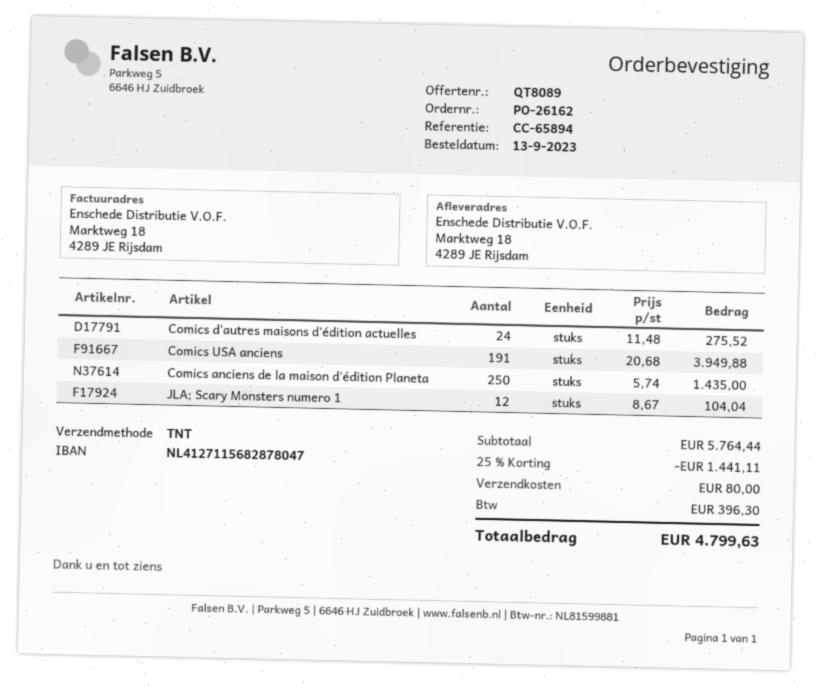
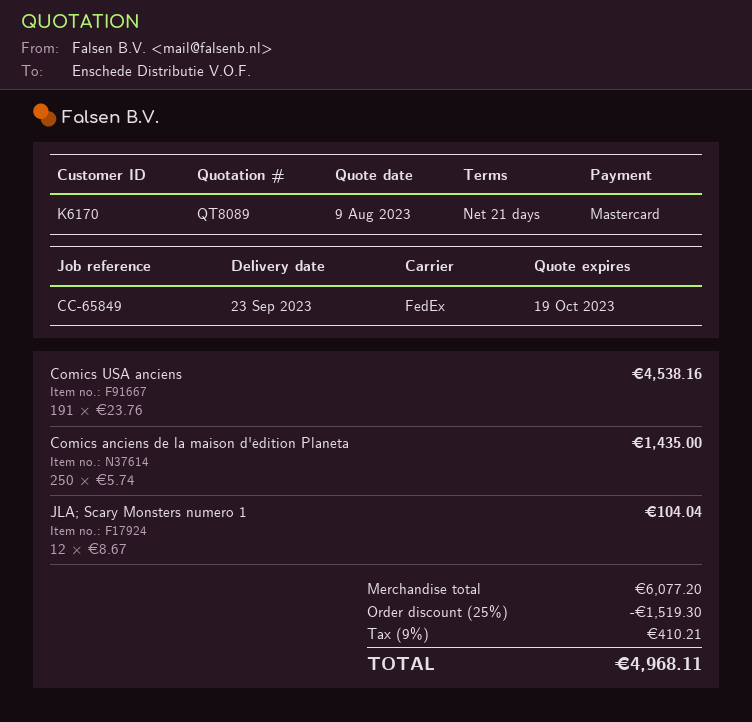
reference: CC-65894 -> CC-65849
shipping method: TNT -> FedEx
Comics d'autres maisons d'édition actuelles: 24 x 11.48 = 275.52 -> none
Comics USA anciens: 191 x 20.68 = 3949.88 -> 191 x 23.76 = 4538.16
subtotal: 5764.44 -> 6077.20
discount: 25% = 1441.11 -> 25% = 1519.30
shipping: 80.00 -> none
tax: 396.30 -> 410.21
total: 4799.63 -> 4968.11

